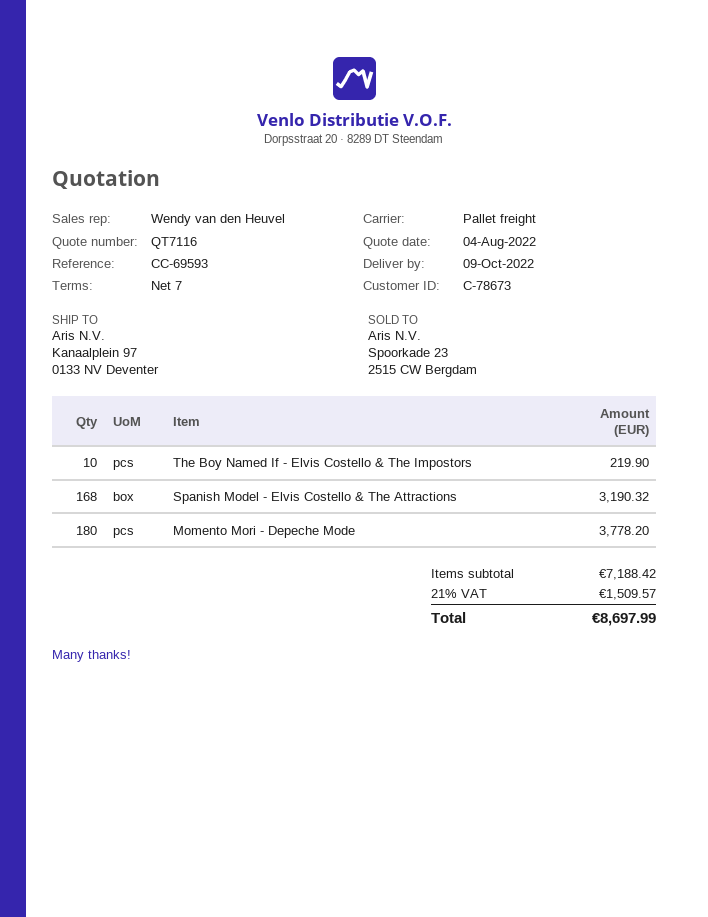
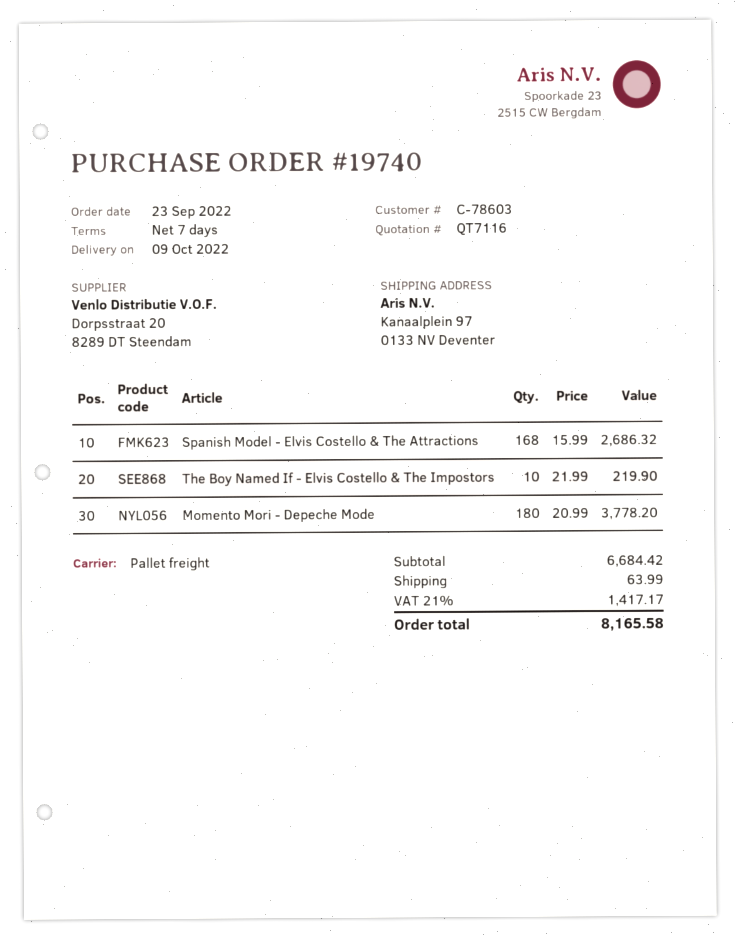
customer number: C-78673 -> C-78603
Spanish Model - Elvis Costello & The Attractions: 168 for 3190.32 -> 168 for 2686.32
subtotal: 7188.42 -> 6684.42
shipping: none -> 63.99
tax: 21% = 1509.57 -> 21% = 1417.17
total: 8697.99 -> 8165.58

